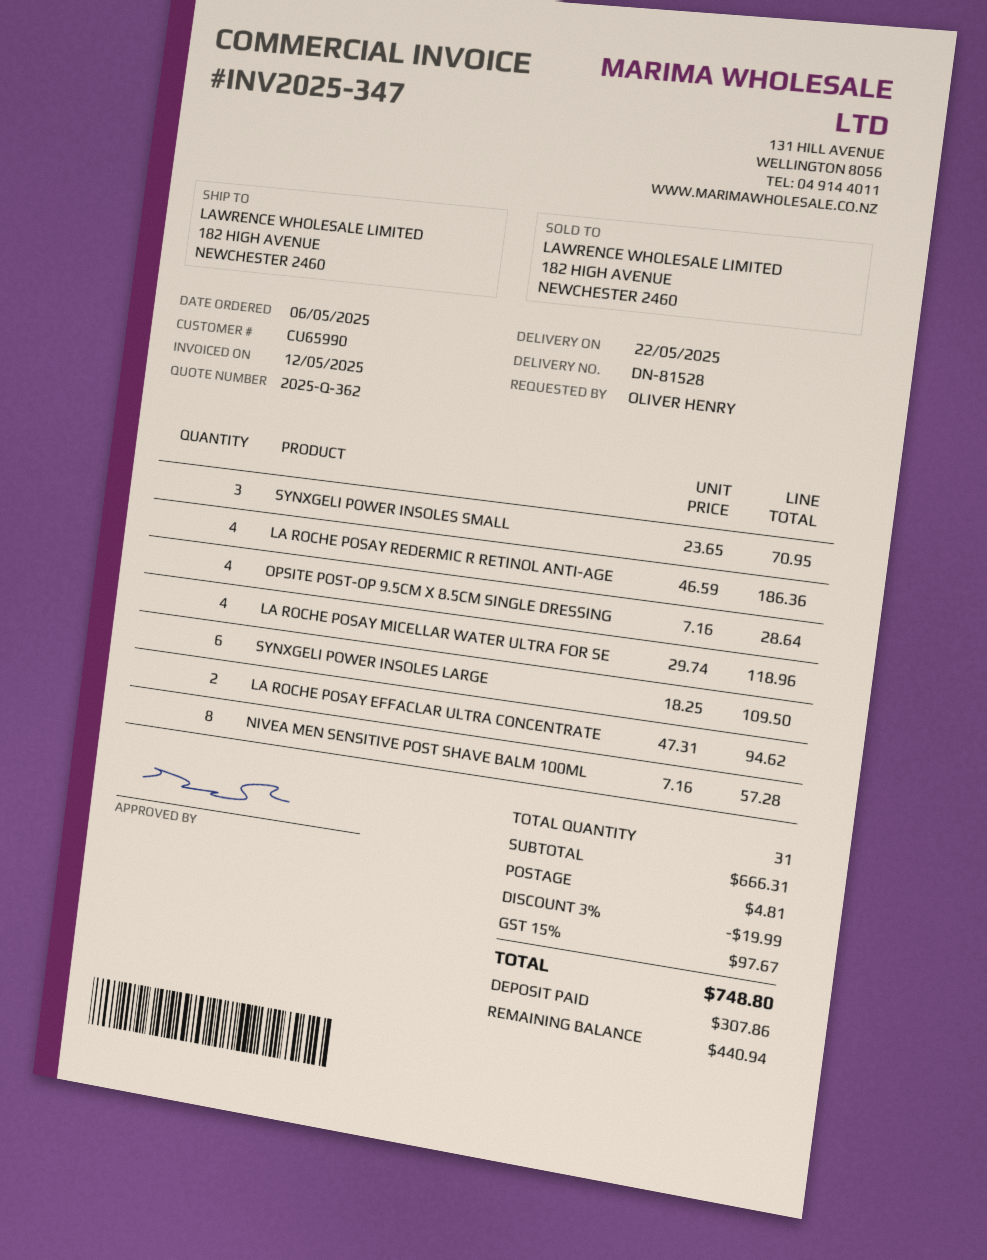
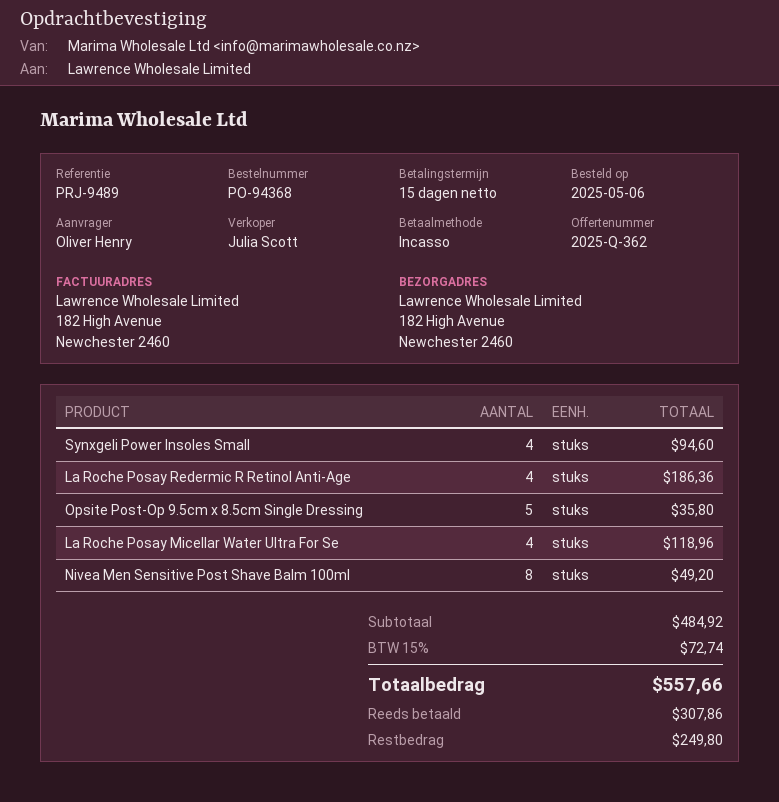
SYNXGELI POWER INSOLES SMALL: 3 for 70.95 -> 4 for 94.60
OPSITE POST-OP 9.5CM X 8.5CM SINGLE DRESSING: 4 for 28.64 -> 5 for 35.80
SYNXGELI POWER INSOLES LARGE: 6 for 109.50 -> none
LA ROCHE POSAY EFFACLAR ULTRA CONCENTRATE: 2 for 94.62 -> none
NIVEA MEN SENSITIVE POST SHAVE BALM 100ML: 8 for 57.28 -> 8 for 49.20
subtotal: 666.31 -> 484.92
discount: 3% = 19.99 -> none
shipping: 4.81 -> none
tax: 15% = 97.67 -> 15% = 72.74
total: 748.80 -> 557.66
balance: 440.94 -> 249.80

